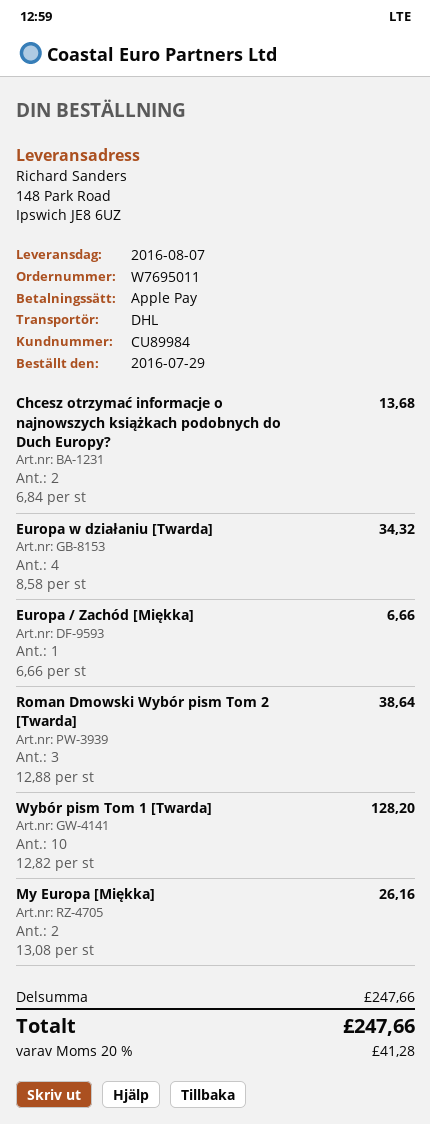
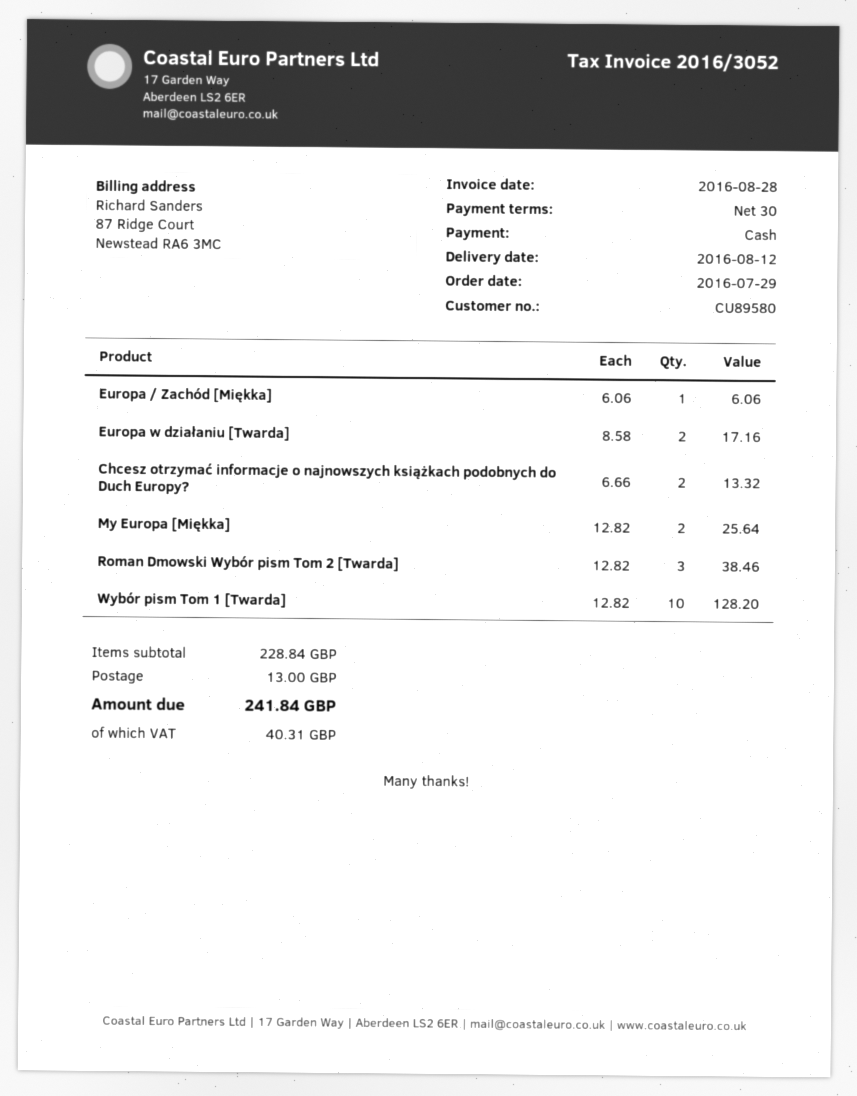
delivery date: 2016-08-07 -> 2016-08-12
customer number: CU89984 -> CU89580
payment method: Apple Pay -> cash
Chcesz otrzymać informacje o najnowszych książkach podobnych do Duch Europy?: 2 x 6.84 = 13.68 -> 2 x 6.66 = 13.32
Europa w działaniu [Twarda]: 4 x 8.58 = 34.32 -> 2 x 8.58 = 17.16
Europa / Zachód [Miękka]: 1 x 6.66 = 6.66 -> 1 x 6.06 = 6.06
Roman Dmowski Wybór pism Tom 2 [Twarda]: 3 x 12.88 = 38.64 -> 3 x 12.82 = 38.46
My Europa [Miękka]: 2 x 13.08 = 26.16 -> 2 x 12.82 = 25.64
subtotal: 247.66 -> 228.84
shipping: none -> 13.00
tax: 41.28 -> 40.31
total: 247.66 -> 241.84

